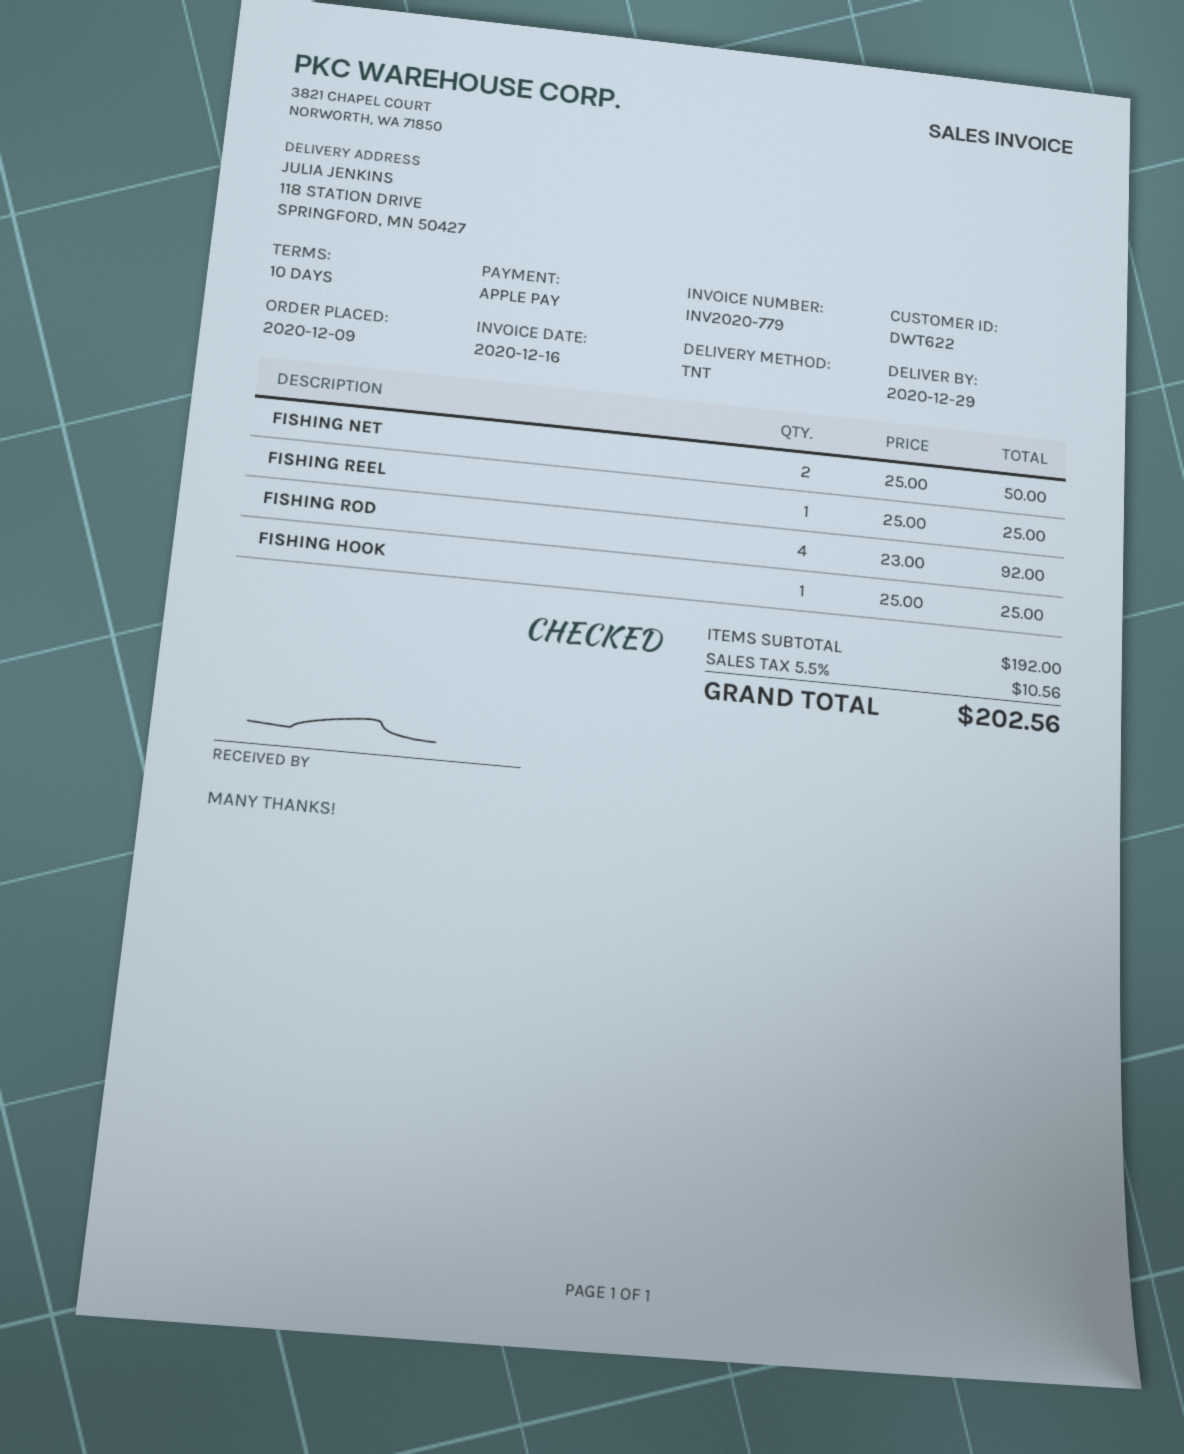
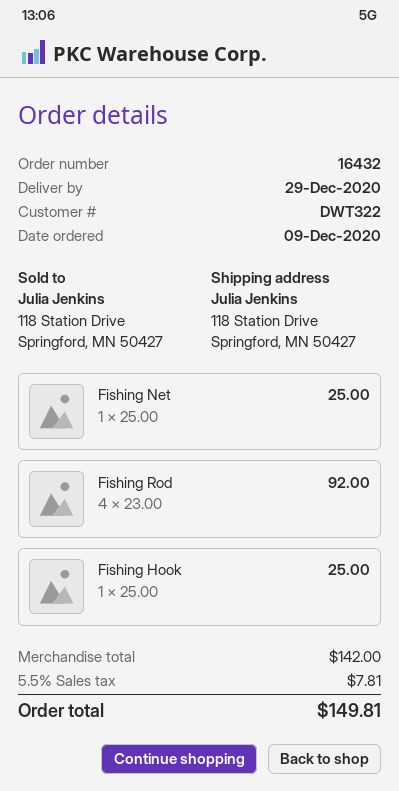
customer number: DWT622 -> DWT322
FISHING NET: 2 x 25.00 = 50.00 -> 1 x 25.00 = 25.00
FISHING REEL: 1 x 25.00 = 25.00 -> none
subtotal: 192.00 -> 142.00
tax: 5.5% = 10.56 -> 5.5% = 7.81
total: 202.56 -> 149.81

